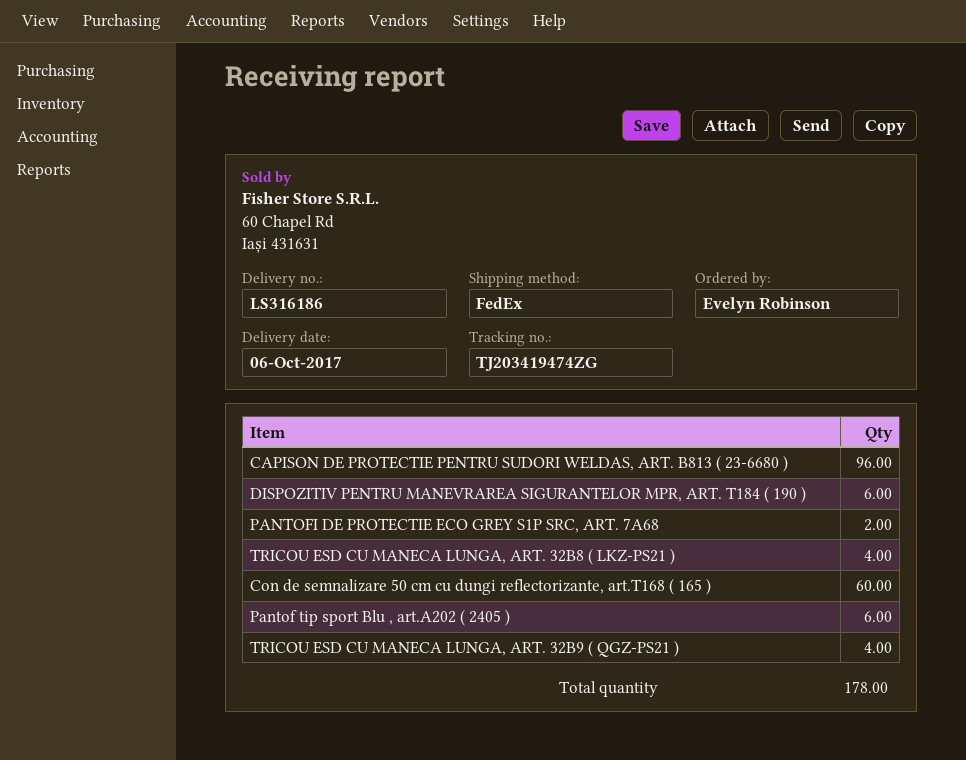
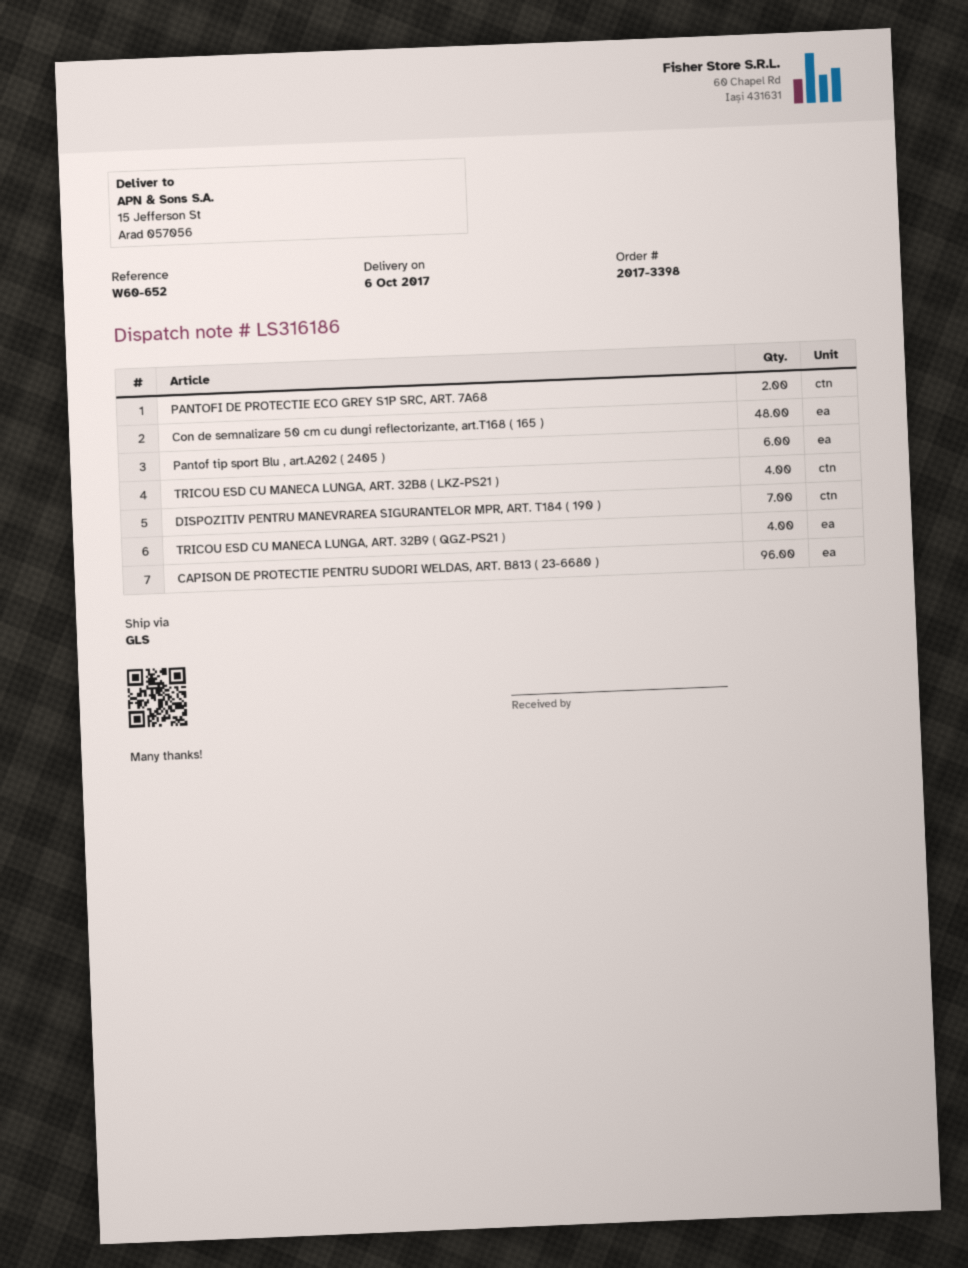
shipping method: FedEx -> GLS
DISPOZITIV PENTRU MANEVRAREA SIGURANTELOR MPR, ART. T184 ( 190 ): 6 -> 7
Con de semnalizare 50 cm cu dungi reflectorizante, art.T168 ( 165 ): 60 -> 48

